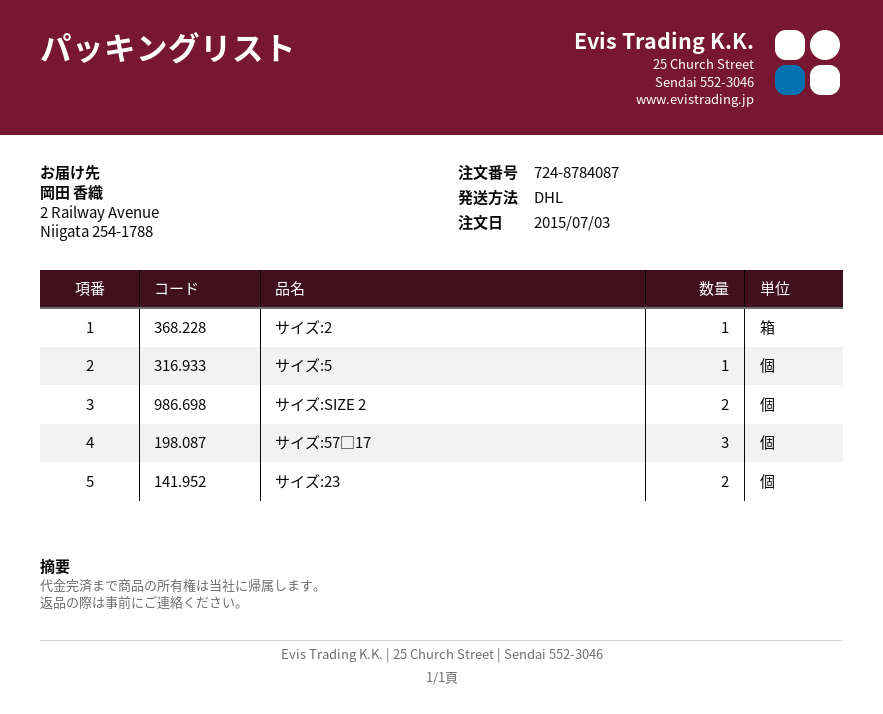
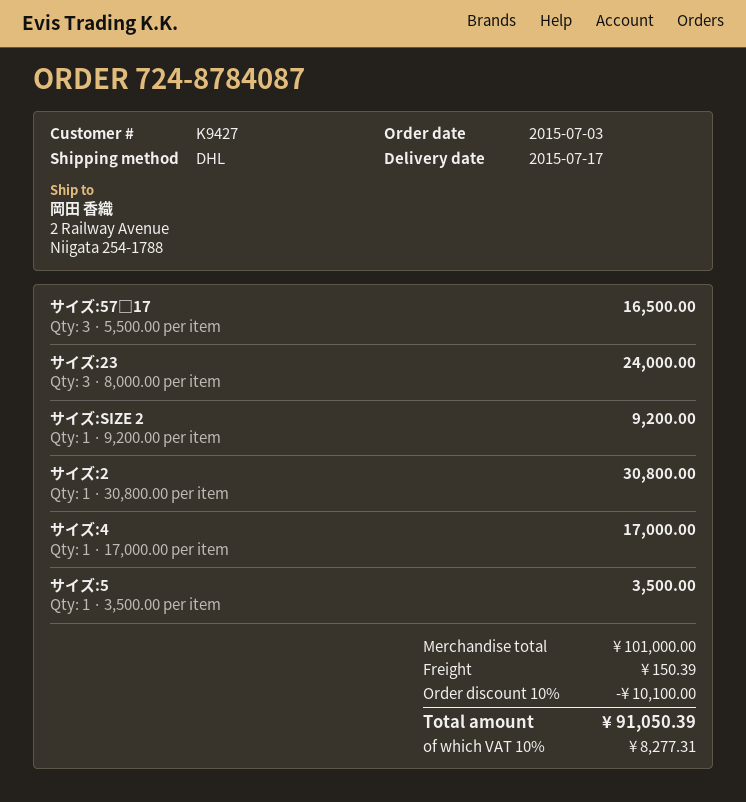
サイズ:SIZE 2: 2 -> 1
サイズ:23: 2 -> 3
サイズ:4: none -> 1

